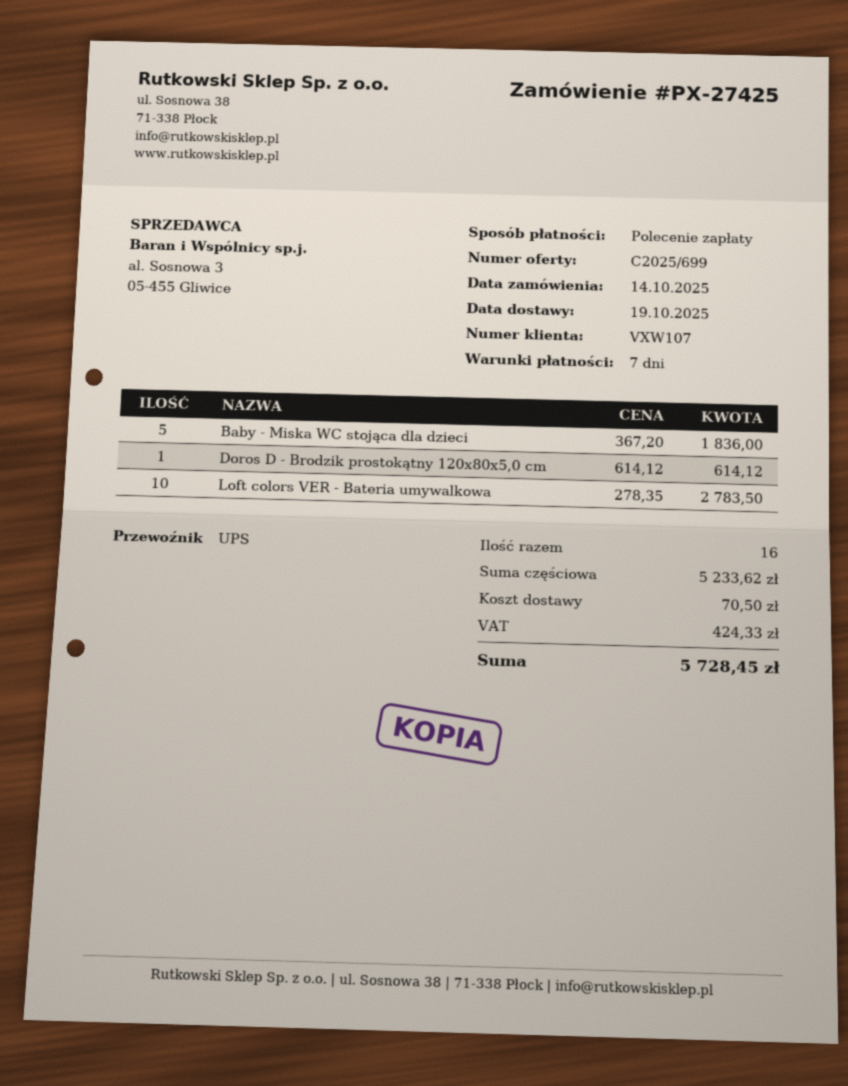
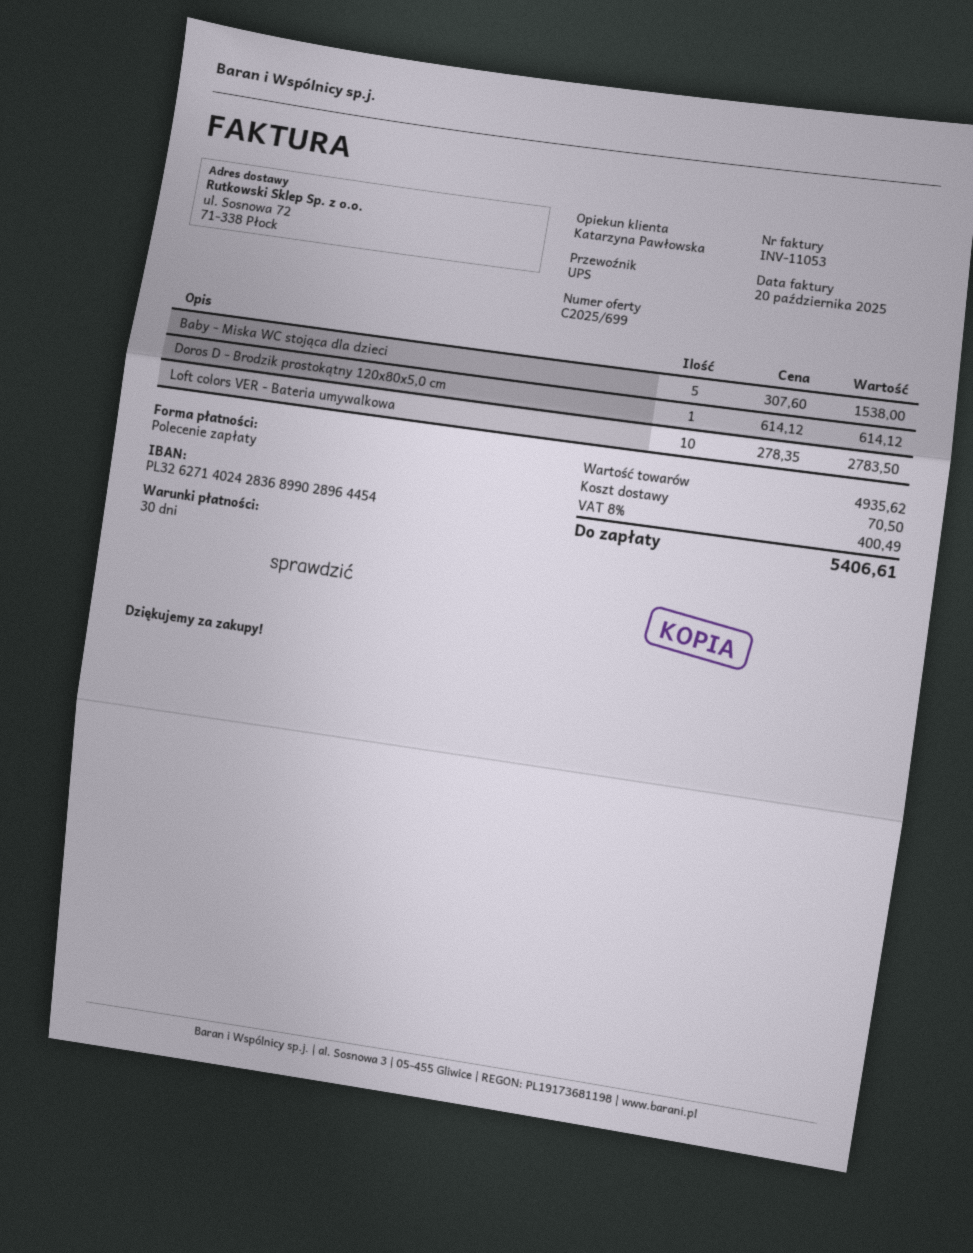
payment terms: 7 days -> 30 days
Baby - Miska WC stojąca dla dzieci: 5 x 367.20 = 1836.00 -> 5 x 307.60 = 1538.00
subtotal: 5233.62 -> 4935.62
tax: 424.33 -> 400.49
total: 5728.45 -> 5406.61

